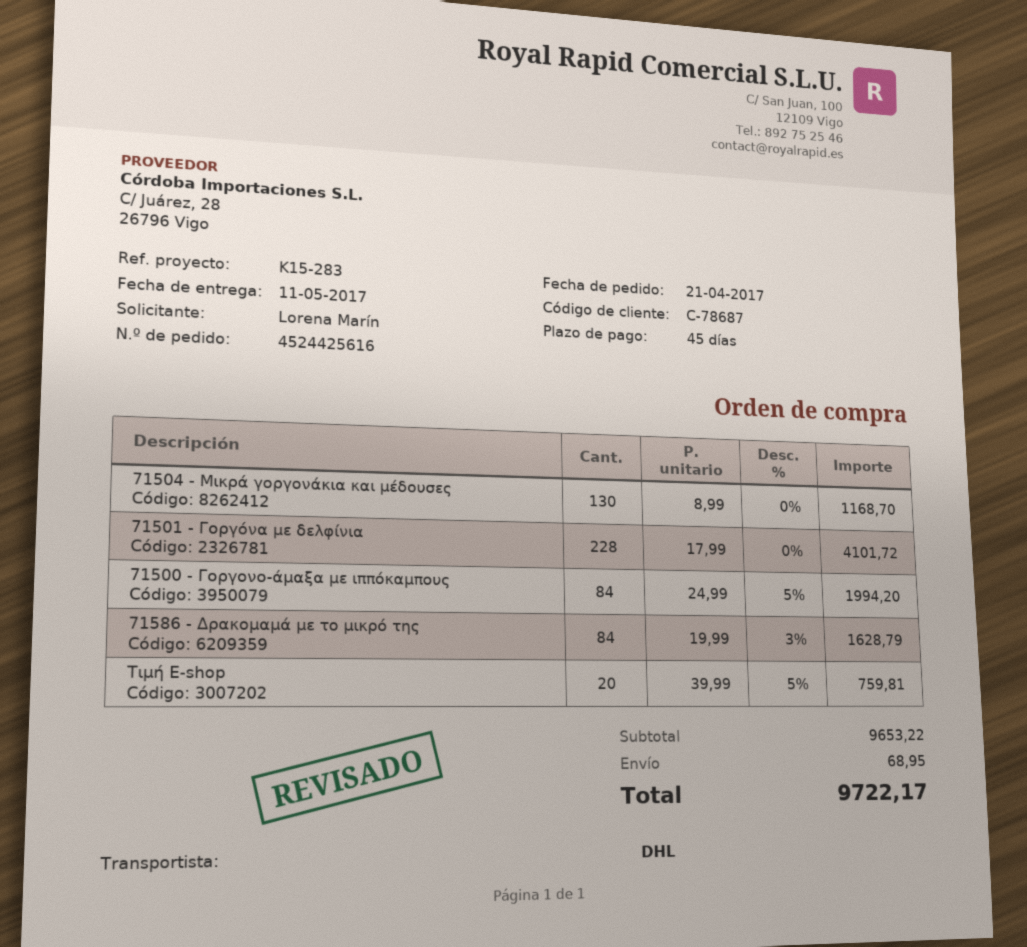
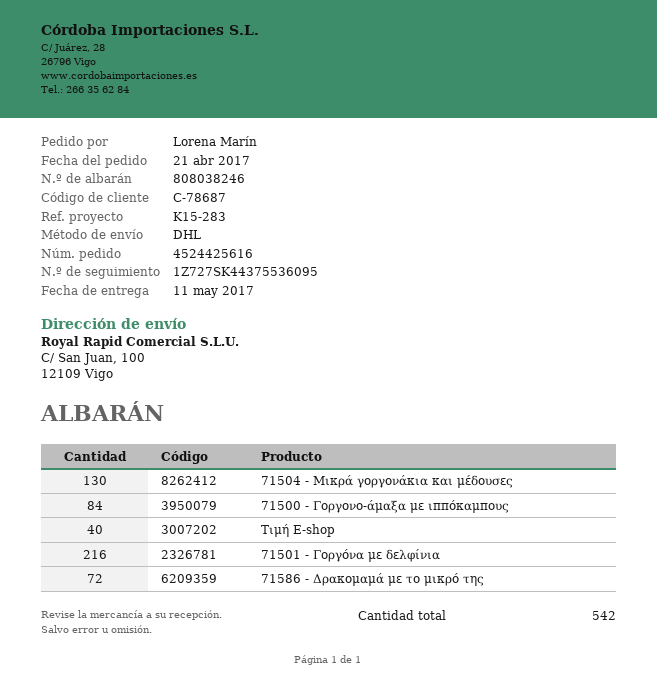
71501 - Γοργόνα με δελφίνια: 228 -> 216
71586 - Δρακομαμά με το μικρό της: 84 -> 72
Τιμή E-shop: 20 -> 40

